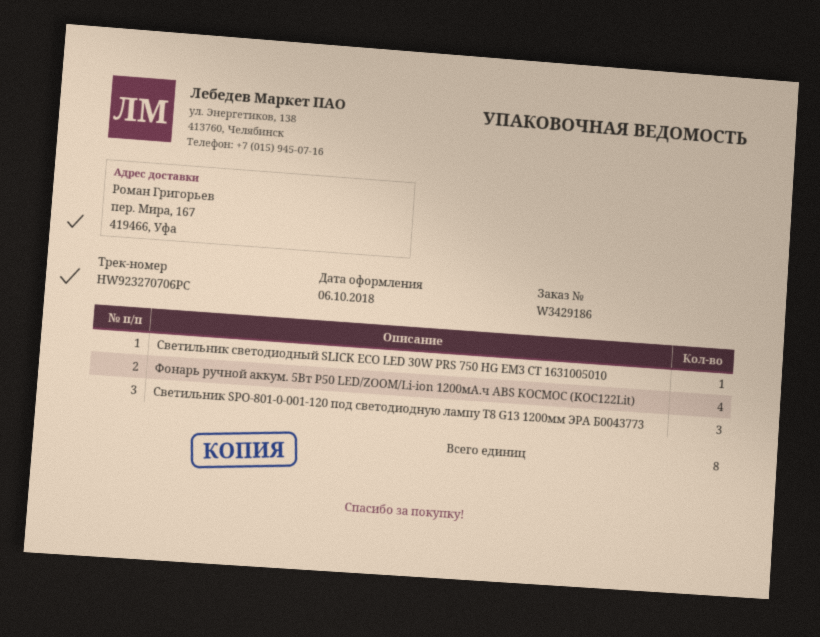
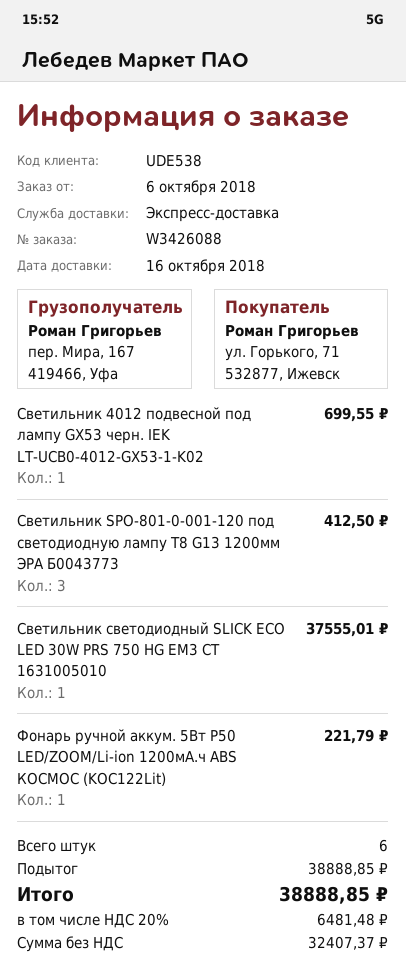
order number: W3429186 -> W3426088
Фонарь ручной аккум. 5Вт P50 LED/ZOOM/Li-ion 1200мА.ч ABS КОСМОС (KOC122Lit): 4 -> 1
Светильник 4012 подвесной под лампу GX53 черн. IEK LT-UCB0-4012-GX53-1-K02: none -> 1
total quantity: 8 -> 6

